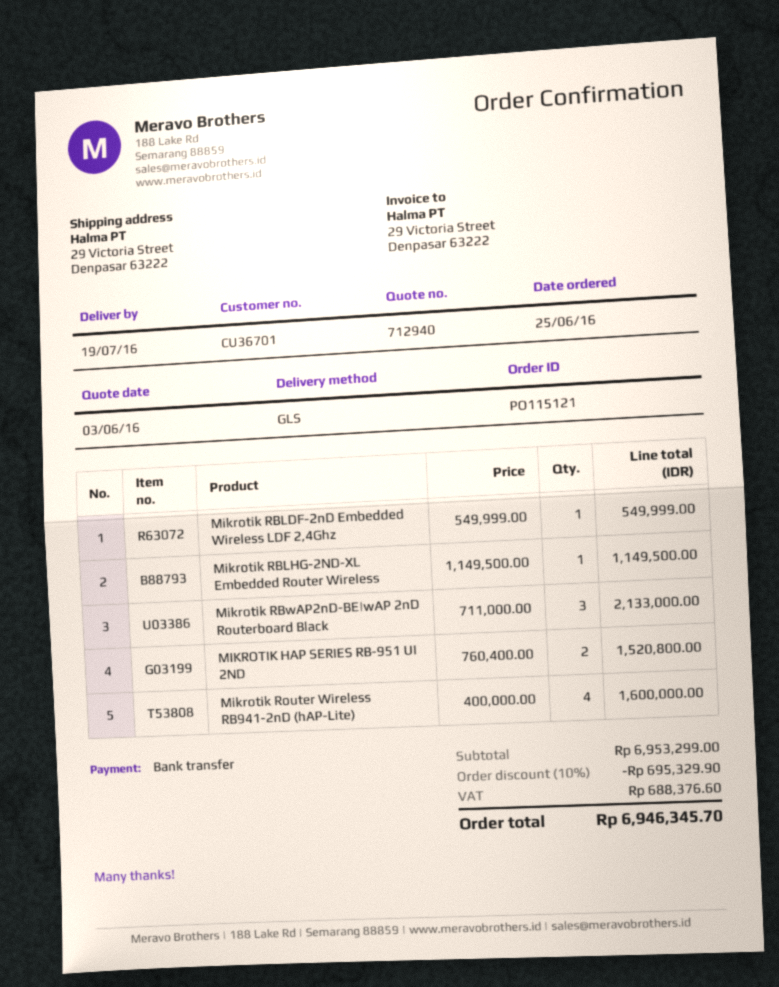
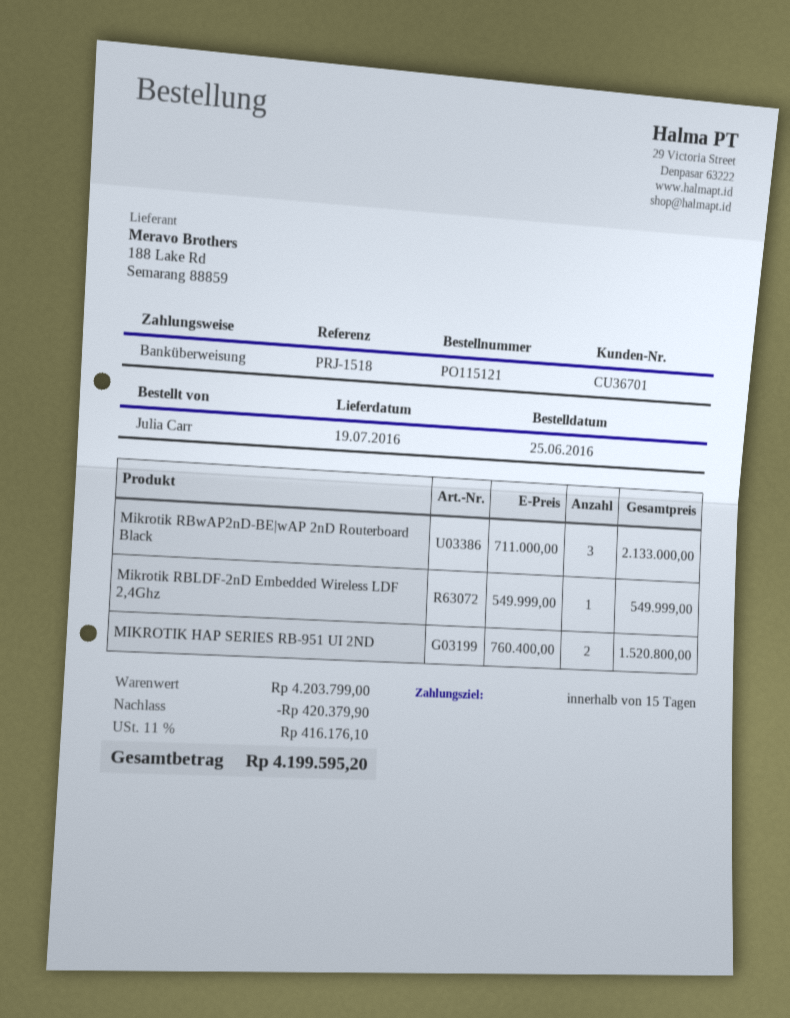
Mikrotik RBLHG-2ND-XL Embedded Router Wireless: 1 x 1149500.00 = 1149500.00 -> none
Mikrotik Router Wireless RB941-2nD (hAP-Lite): 4 x 400000.00 = 1600000.00 -> none
subtotal: 6953299.00 -> 4203799.00
discount: 695329.90 -> 420379.90
tax: 688376.60 -> 416176.10
total: 6946345.70 -> 4199595.20

